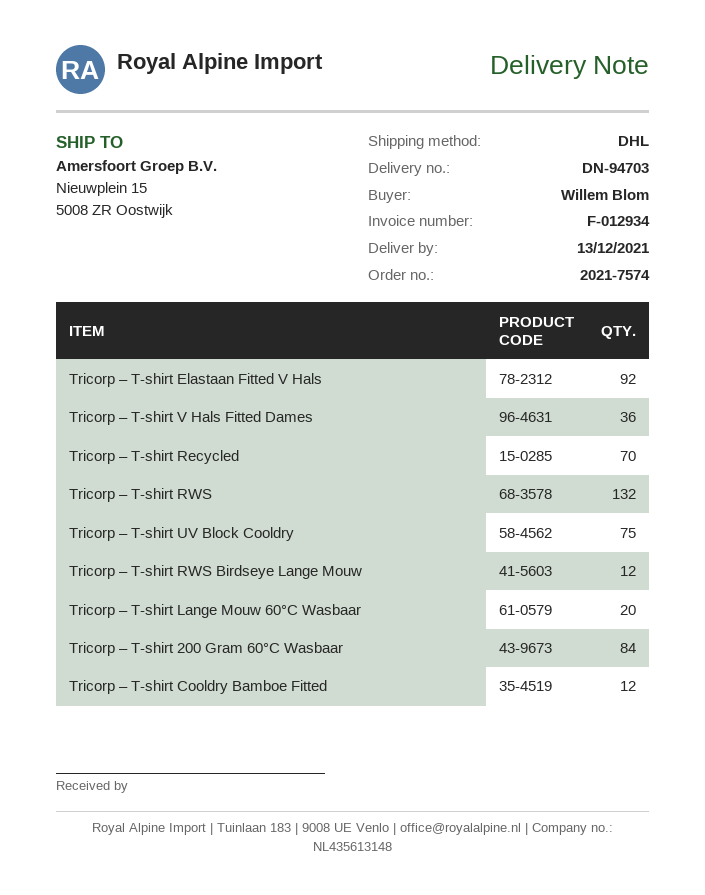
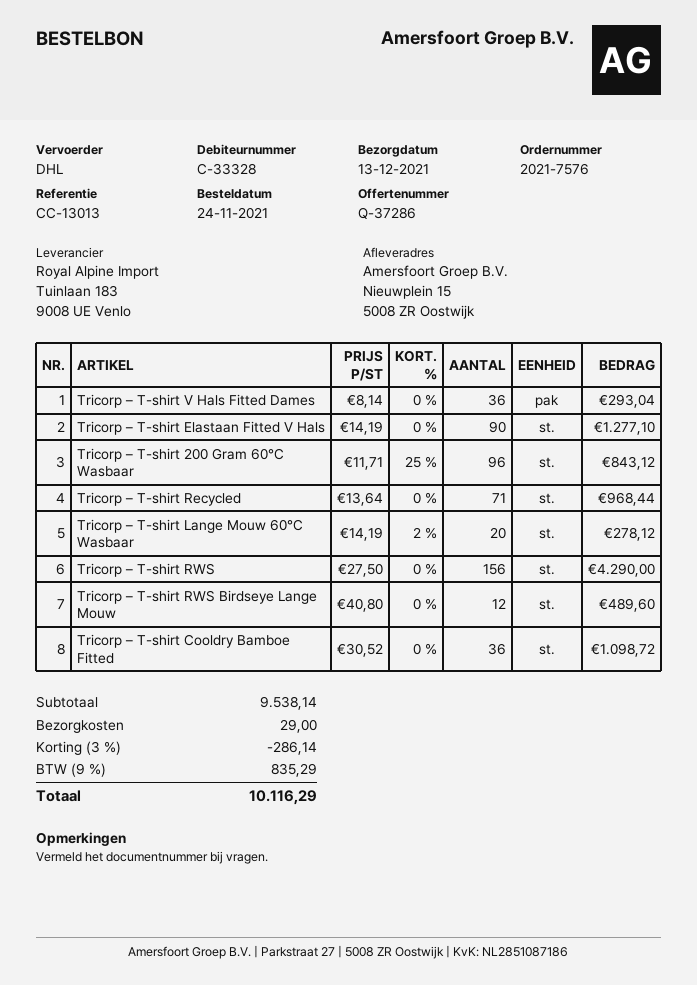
order number: 2021-7574 -> 2021-7576
Tricorp – T-shirt Elastaan Fitted V Hals: 92 -> 90
Tricorp – T-shirt Recycled: 70 -> 71
Tricorp – T-shirt RWS: 132 -> 156
Tricorp – T-shirt UV Block Cooldry: 75 -> none
Tricorp – T-shirt 200 Gram 60°C Wasbaar: 84 -> 96
Tricorp – T-shirt Cooldry Bamboe Fitted: 12 -> 36

